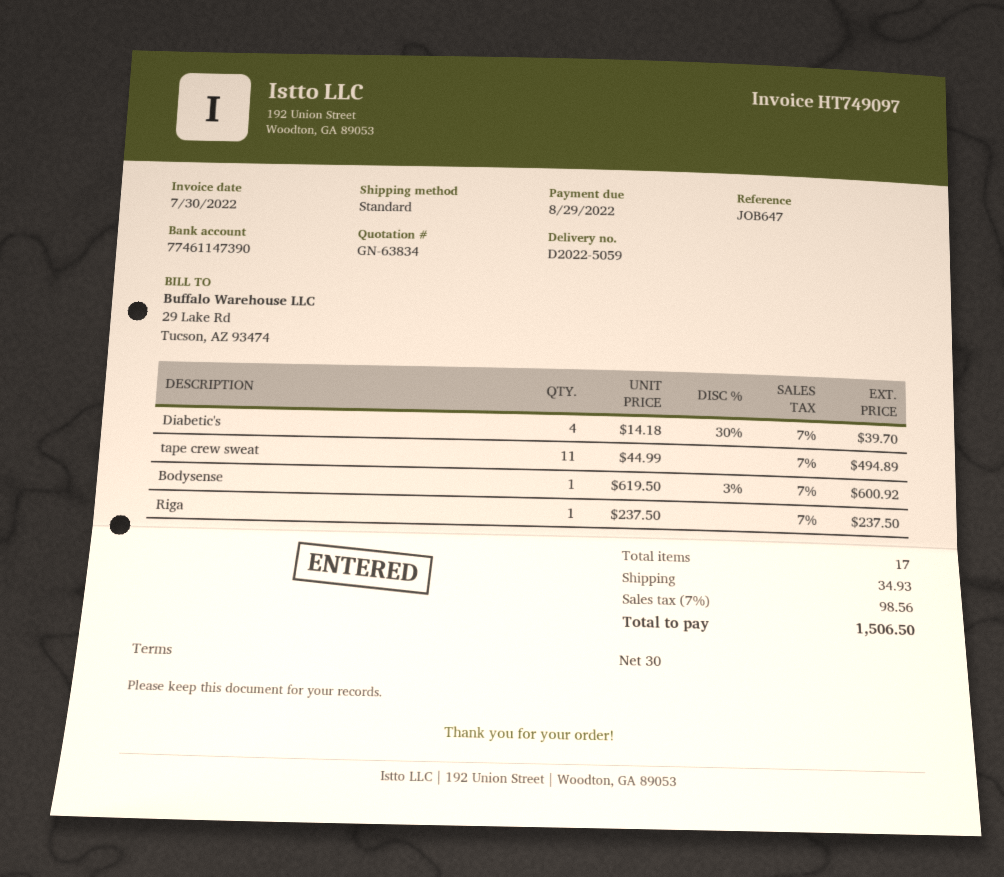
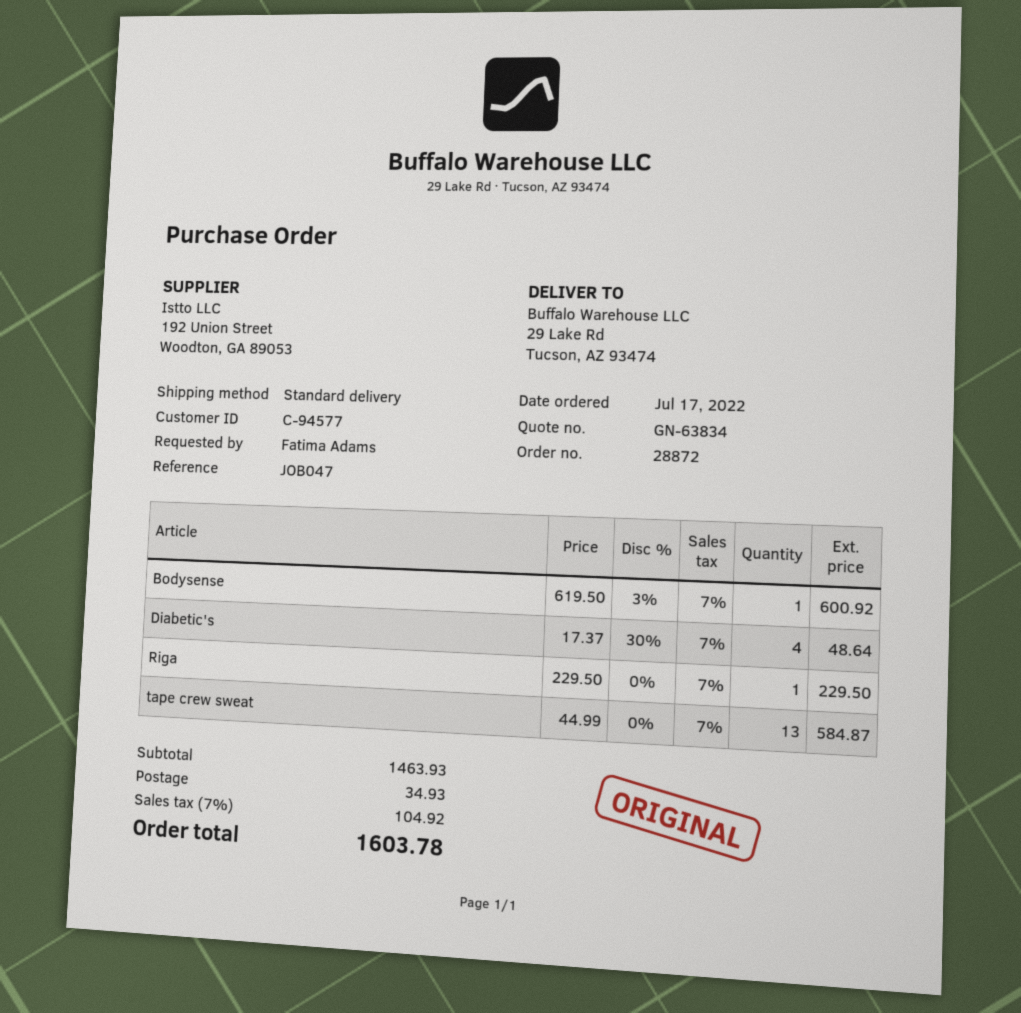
reference: JOB647 -> JOB047
Diabetic's: 4 x 14.18 - 30% = 39.70 -> 4 x 17.37 - 30% = 48.64
tape crew sweat: 11 x 44.99 = 494.89 -> 13 x 44.99 = 584.87
Riga: 1 x 237.50 = 237.50 -> 1 x 229.50 = 229.50
tax: 7% = 98.56 -> 7% = 104.92
total: 1506.50 -> 1603.78

